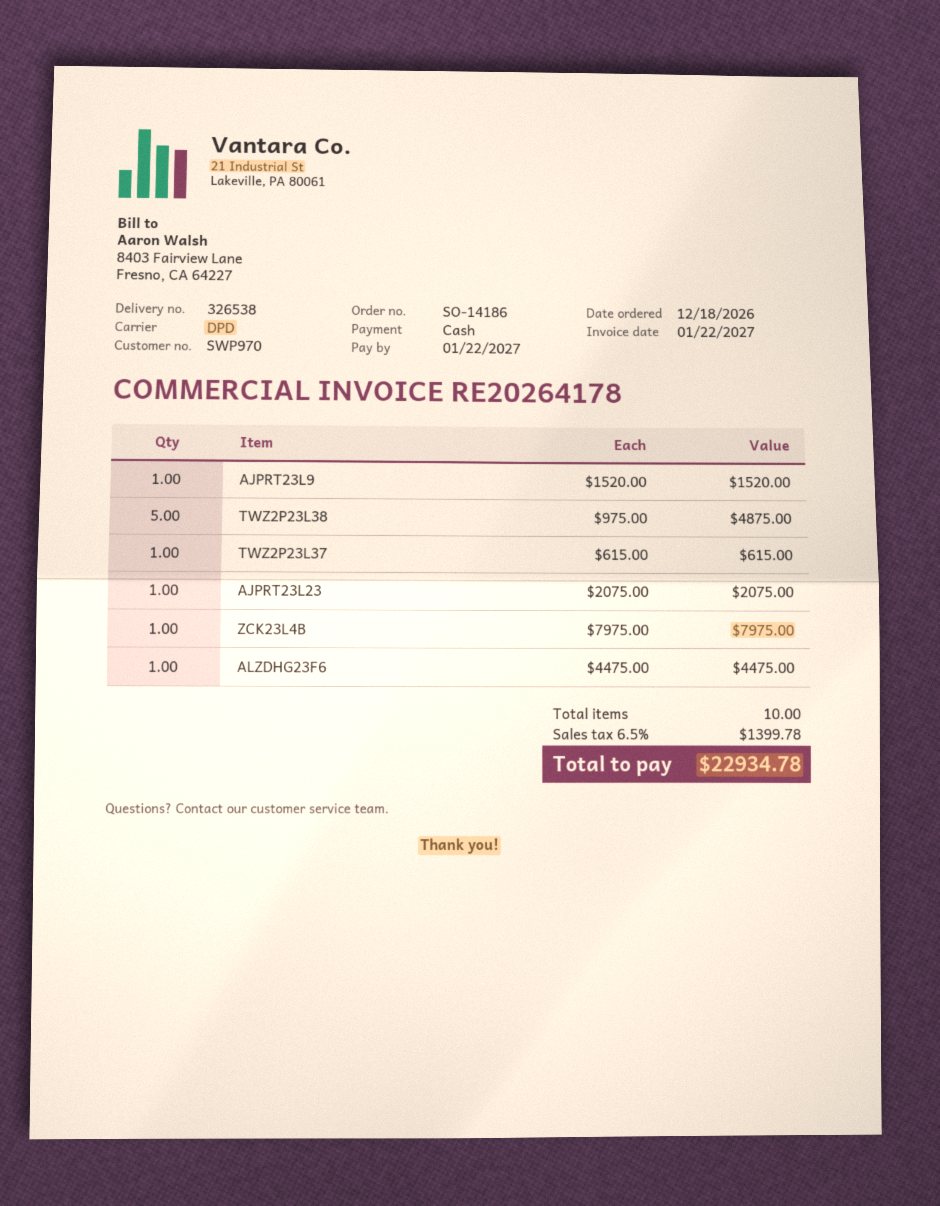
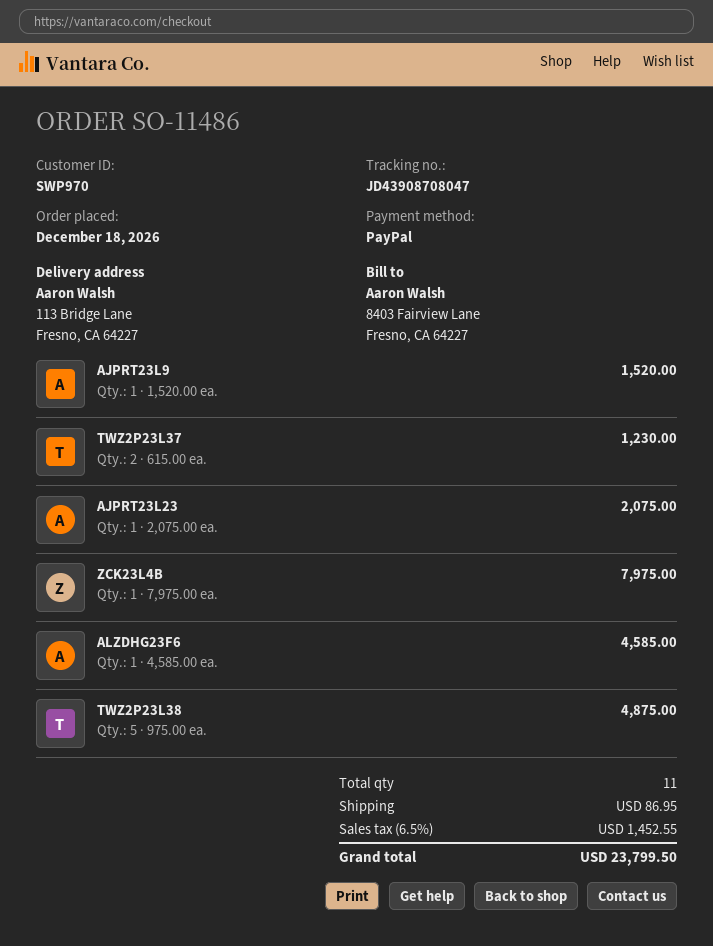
order number: SO-14186 -> SO-11486
payment method: cash -> PayPal
TWZ2P23L37: 1 x 615.00 = 615.00 -> 2 x 615.00 = 1230.00
ALZDHG23F6: 1 x 4475.00 = 4475.00 -> 1 x 4585.00 = 4585.00
total quantity: 10 -> 11
shipping: none -> 86.95
tax: 6.5% = 1399.78 -> 6.5% = 1452.55
total: 22934.78 -> 23799.50

